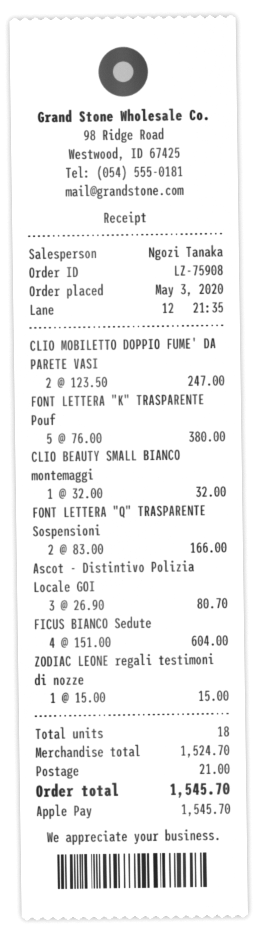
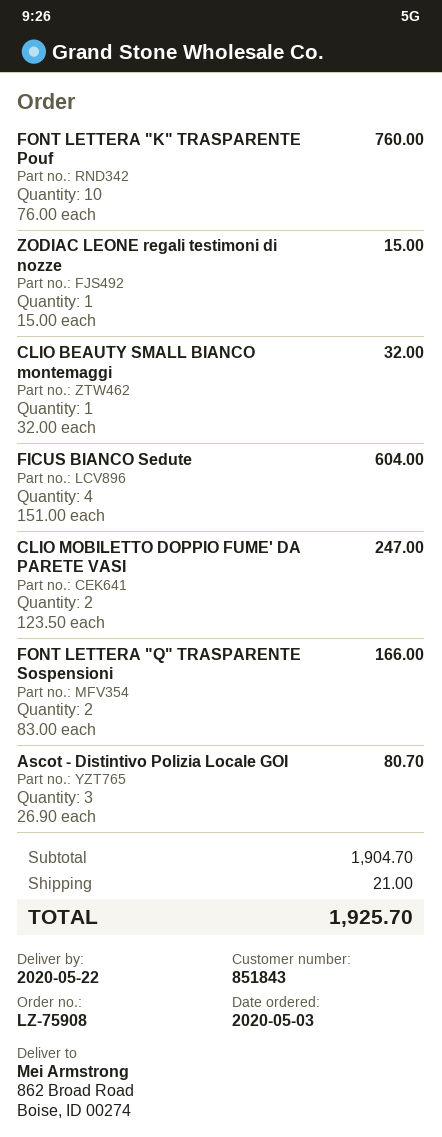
FONT LETTERA "K" TRASPARENTE Pouf: 5 x 76.00 = 380.00 -> 10 x 76.00 = 760.00
subtotal: 1524.70 -> 1904.70
total: 1545.70 -> 1925.70

